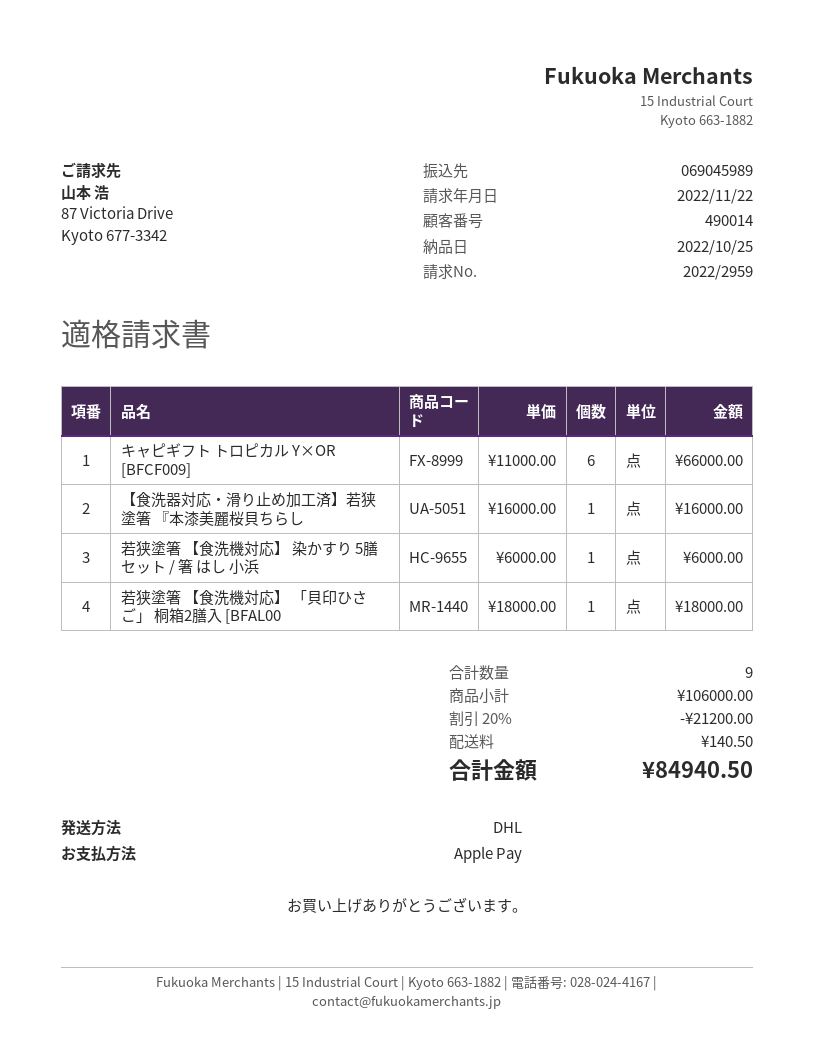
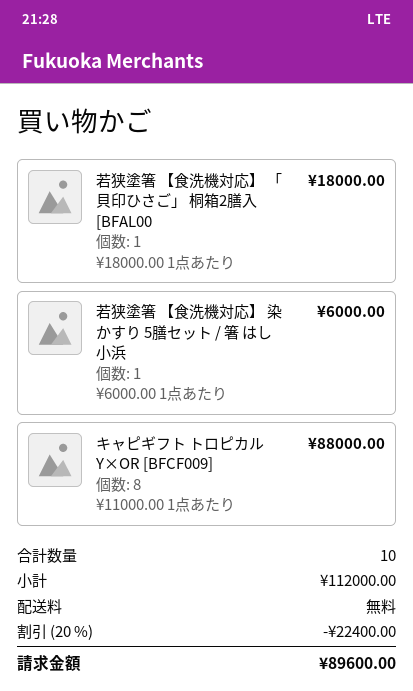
キャピギフト トロピカル Y×OR [BFCF009]: 6 x 11000.00 = 66000.00 -> 8 x 11000.00 = 88000.00
【食洗器対応・滑り止め加工済】若狭塗箸 『本漆美麗桜貝ちらし: 1 x 16000.00 = 16000.00 -> none
total quantity: 9 -> 10
subtotal: 106000.00 -> 112000.00
discount: 20% = 21200.00 -> 20% = 22400.00
shipping: 140.50 -> 0.00
total: 84940.50 -> 89600.00

